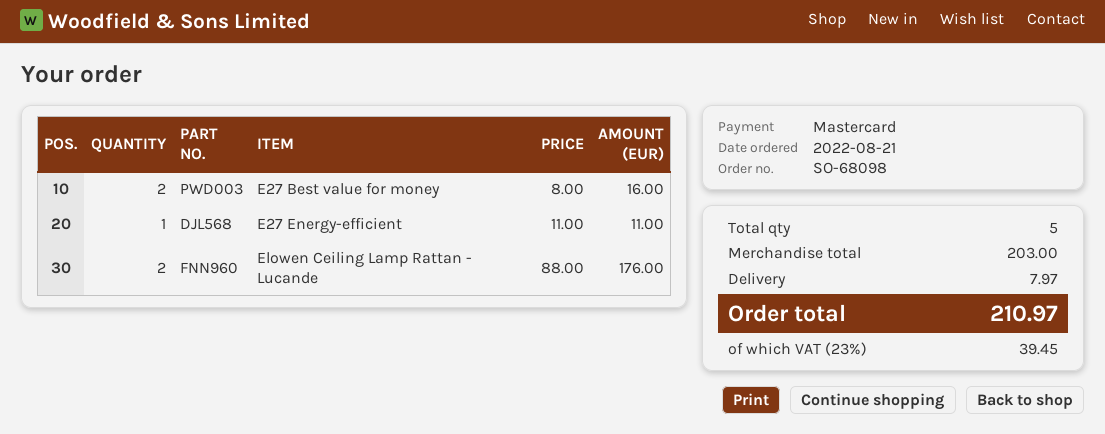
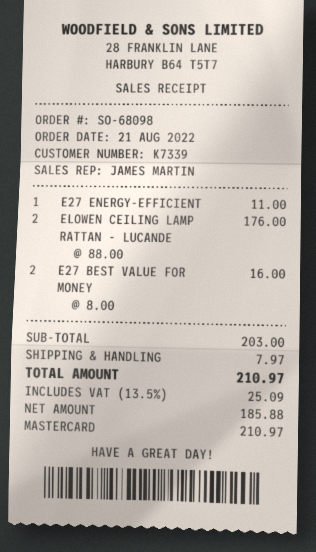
tax: 23% = 39.45 -> 13.5% = 25.09

